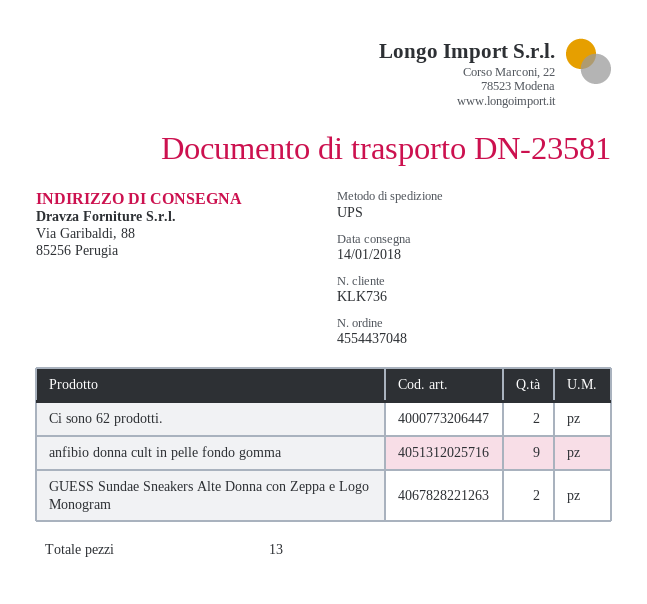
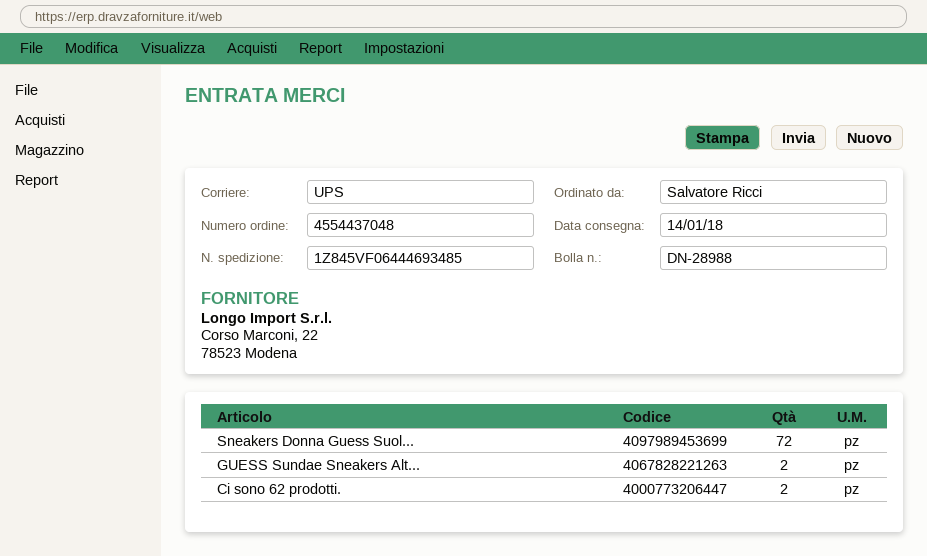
delivery note number: DN-23581 -> DN-28988
anfibio donna cult in pelle fondo gomma: 9 -> none
Sneakers Donna Guess Suol...: none -> 72

